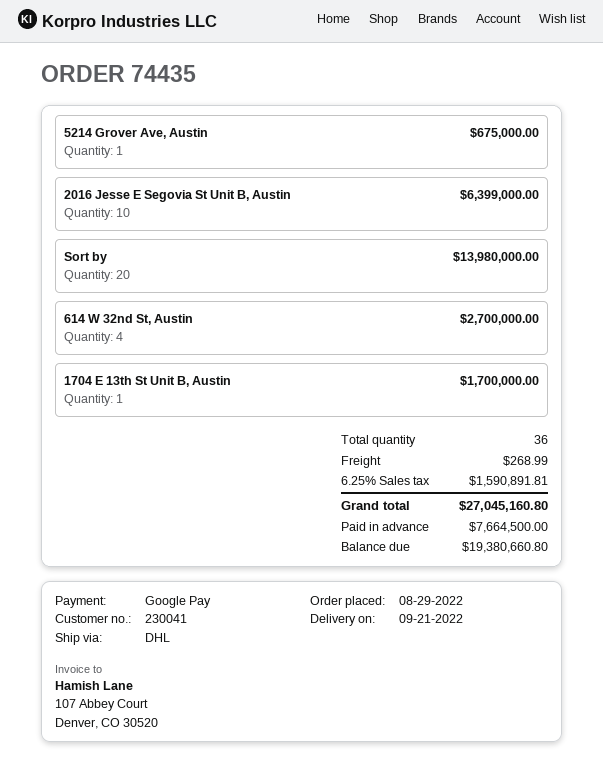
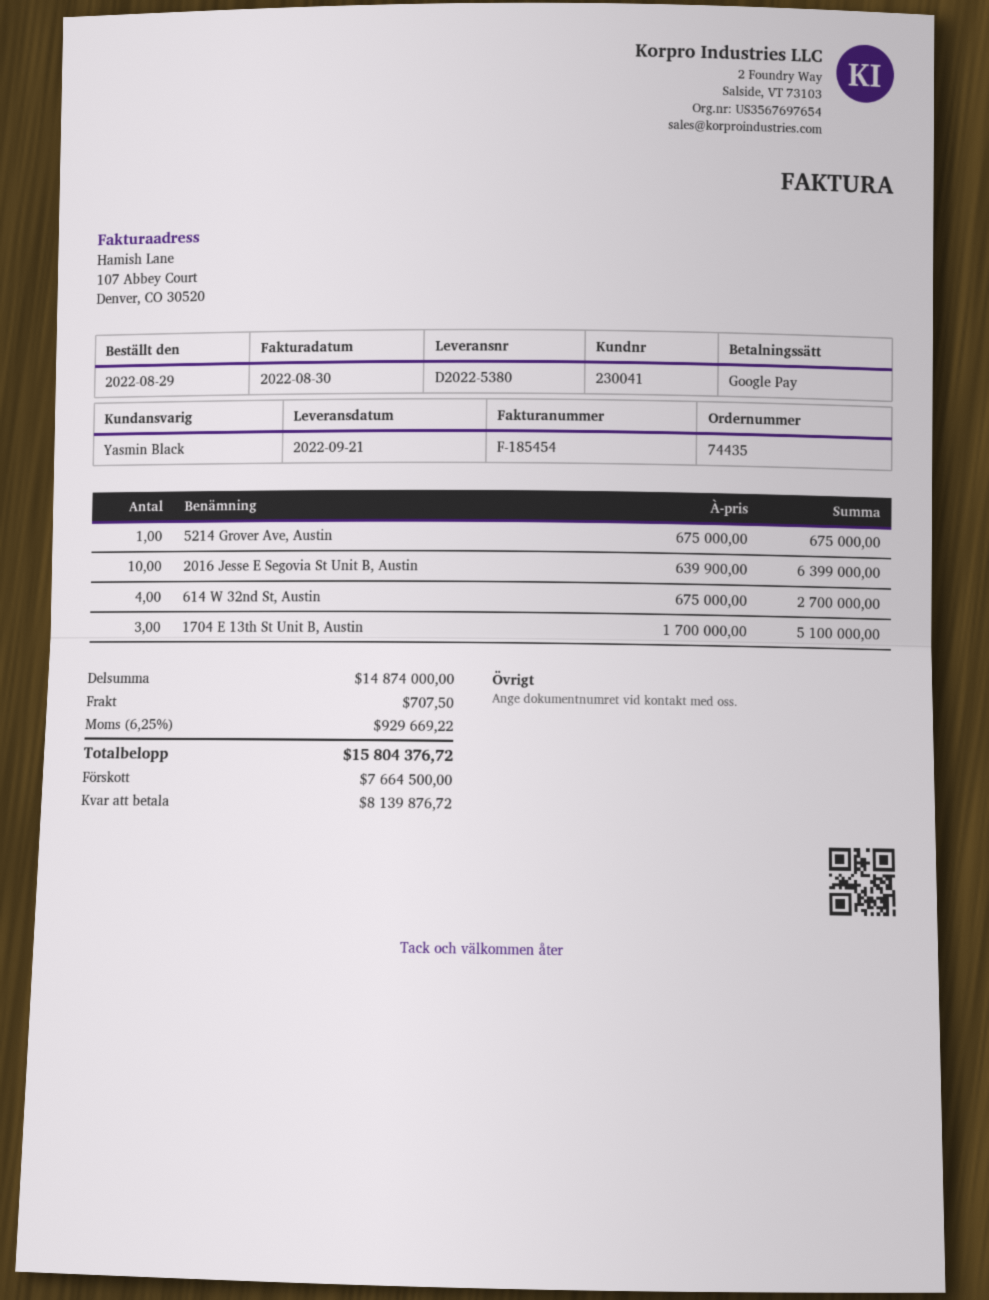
Sort by: 20 for 13980000.00 -> none
1704 E 13th St Unit B, Austin: 1 for 1700000.00 -> 3 for 5100000.00
shipping: 268.99 -> 707.50
tax: 6.25% = 1590891.81 -> 6.25% = 929669.22
total: 27045160.80 -> 15804376.72
balance: 19380660.80 -> 8139876.72

